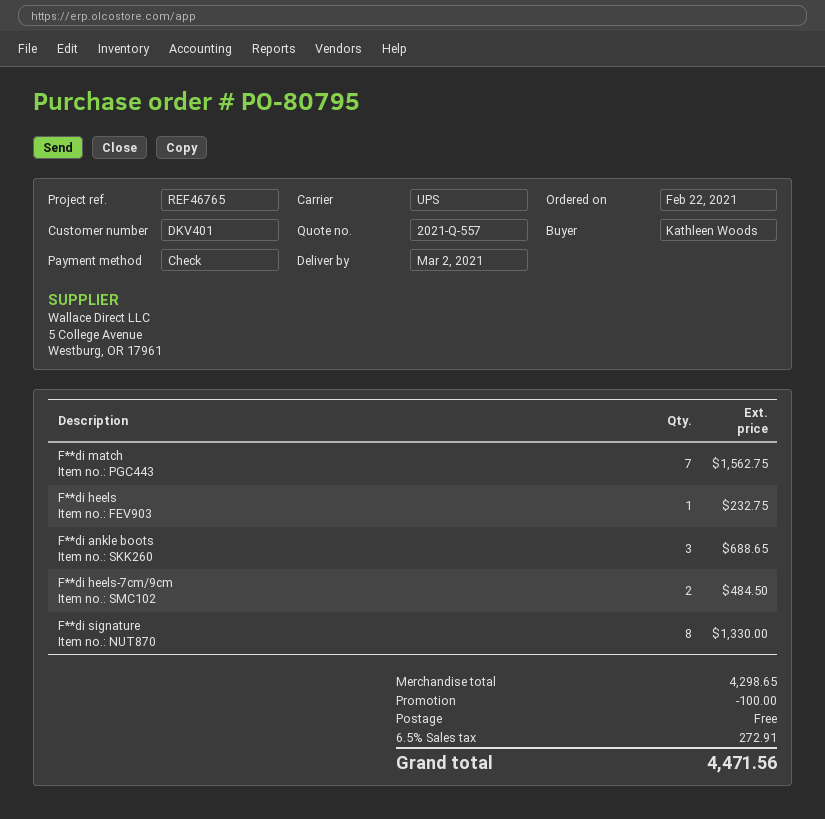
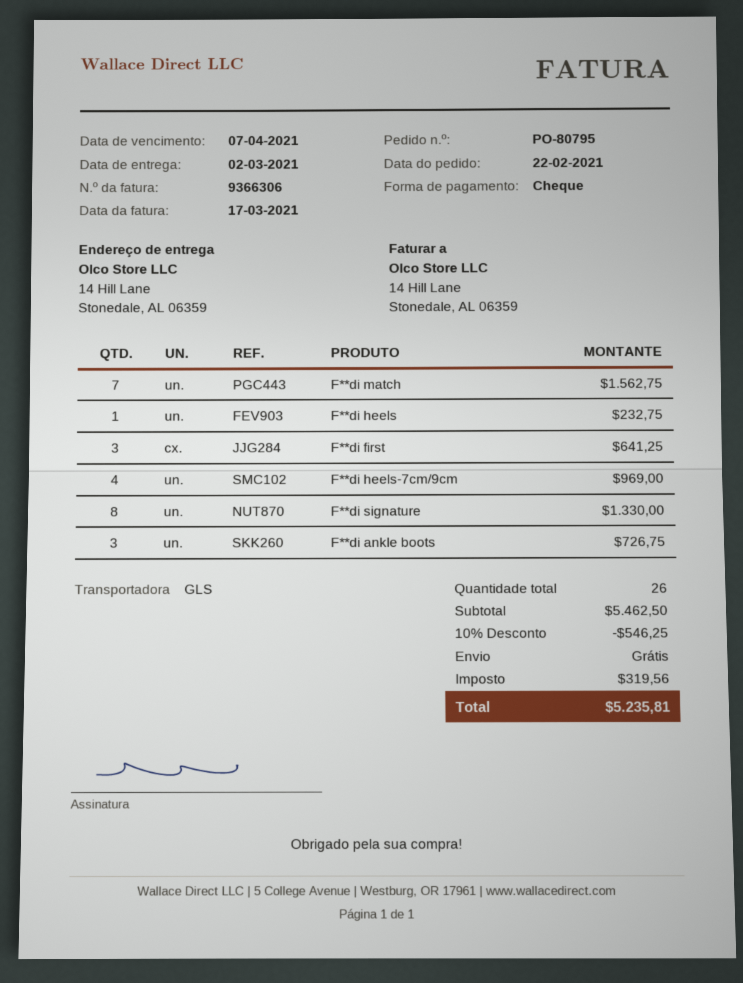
shipping method: UPS -> GLS
F**di ankle boots: 3 for 688.65 -> 3 for 726.75
F**di heels-7cm/9cm: 2 for 484.50 -> 4 for 969.00
F**di first: none -> 3 for 641.25
subtotal: 4298.65 -> 5462.50
discount: 100.00 -> 546.25
tax: 272.91 -> 319.56
total: 4471.56 -> 5235.81

